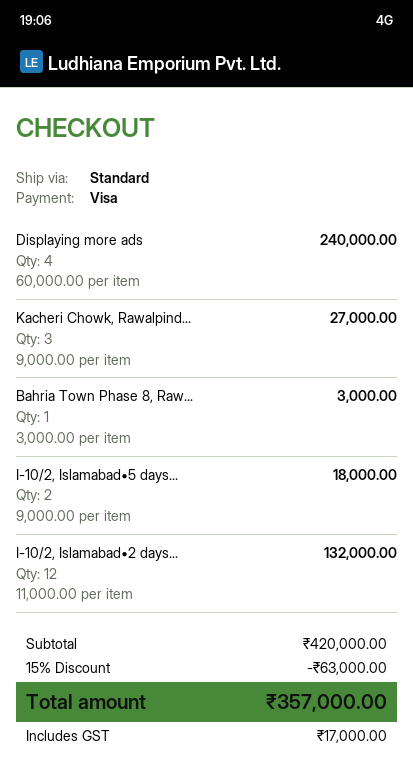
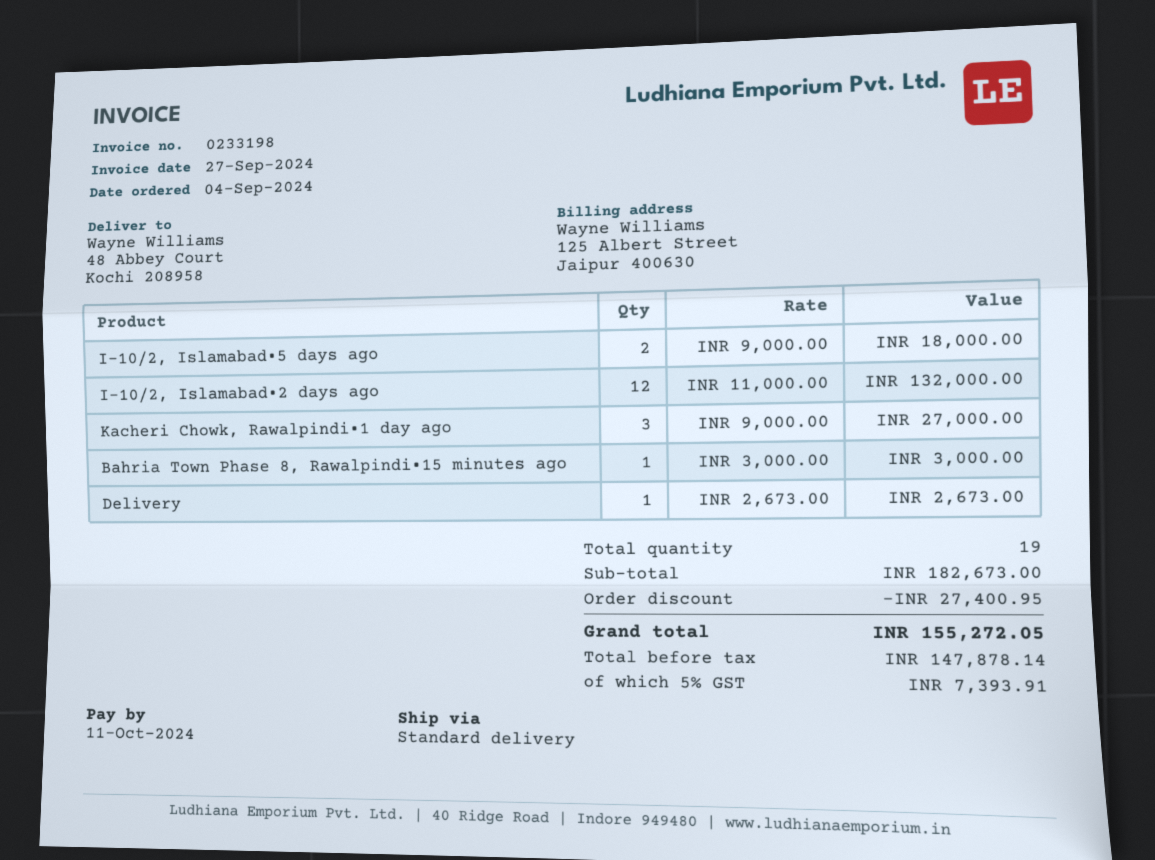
Displaying more ads: 4 x 60000.00 = 240000.00 -> none
Delivery: none -> 1 x 2673.00 = 2673.00
subtotal: 420000.00 -> 182673.00
discount: 63000.00 -> 27400.95
tax: 17000.00 -> 7393.91
total: 357000.00 -> 155272.05

